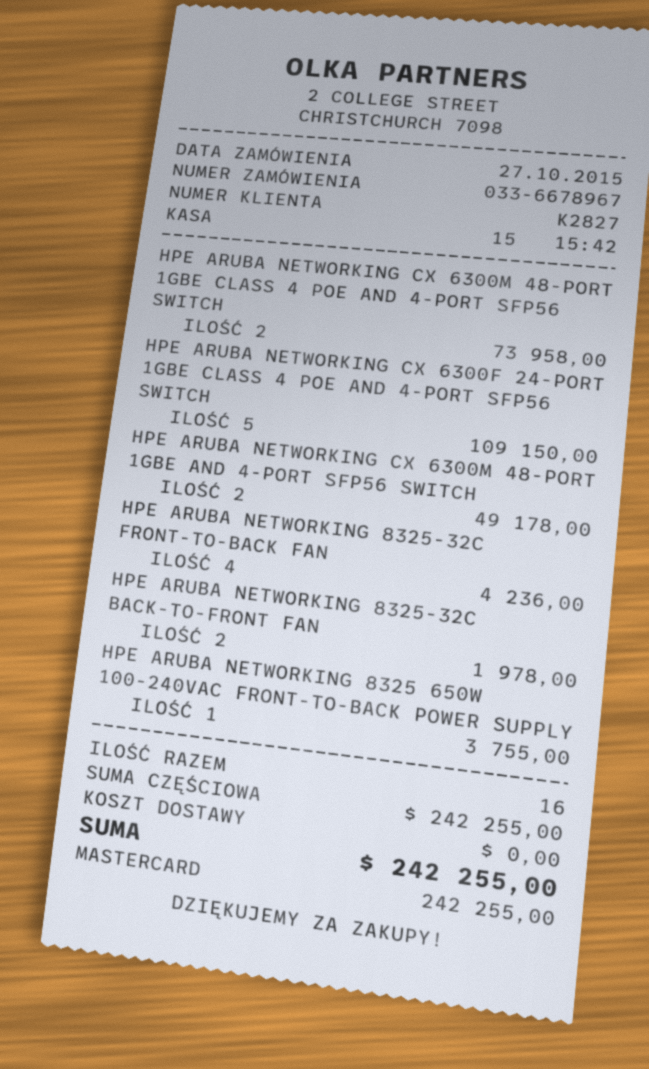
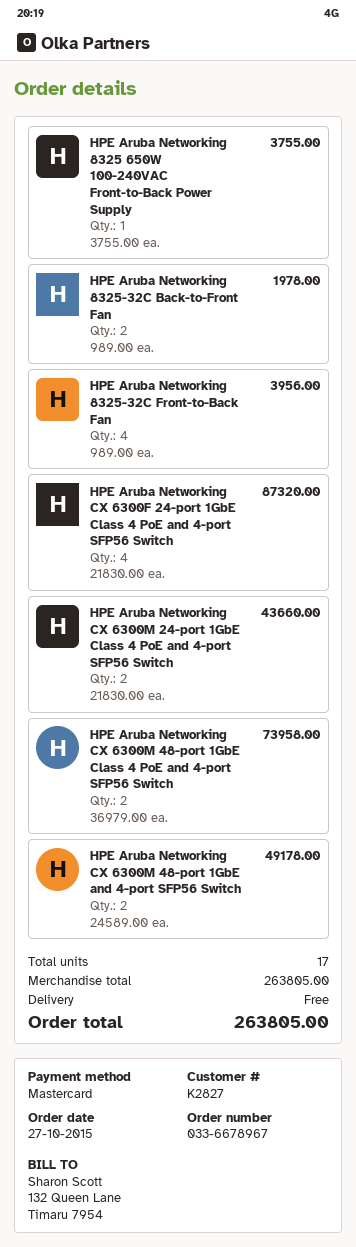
HPE ARUBA NETWORKING CX 6300F 24-PORT 1GBE CLASS 4 POE AND 4-PORT SFP56 SWITCH: 5 for 109150.00 -> 4 for 87320.00
HPE ARUBA NETWORKING 8325-32C FRONT-TO-BACK FAN: 4 for 4236.00 -> 4 for 3956.00
HPE Aruba Networking CX 6300M 24-port 1GbE Class 4 PoE and 4-port SFP56 Switch: none -> 2 for 43660.00
total quantity: 16 -> 17
subtotal: 242255.00 -> 263805.00
total: 242255.00 -> 263805.00

